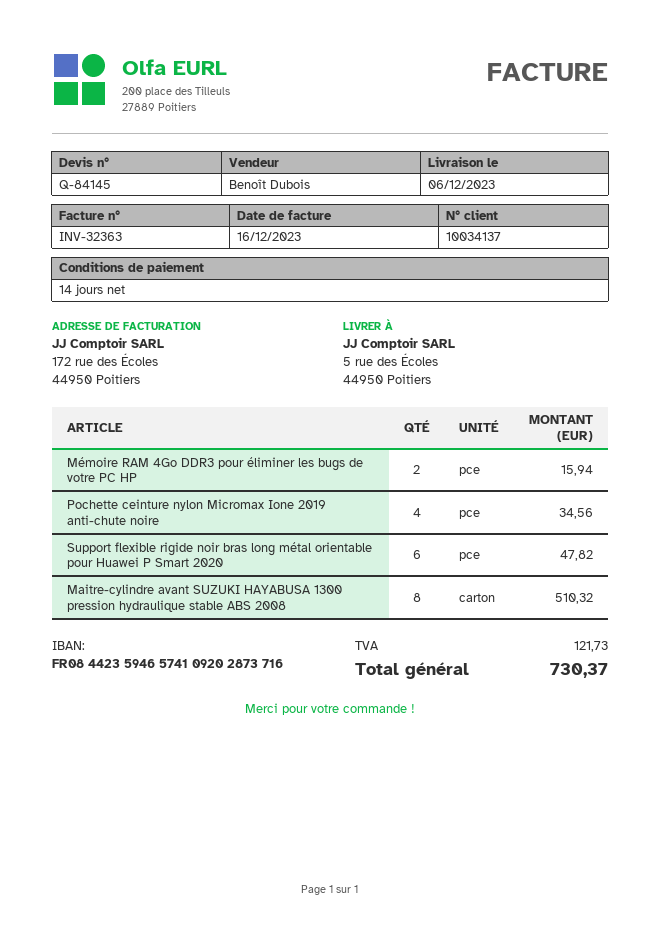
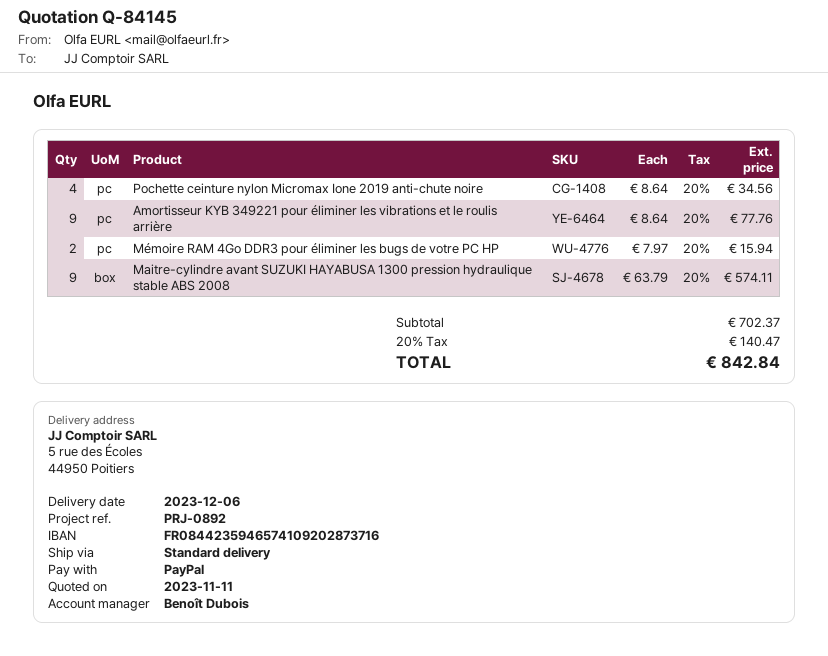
Support flexible rigide noir bras long métal orientable pour Huawei P Smart 2020: 6 for 47.82 -> none
Maitre-cylindre avant SUZUKI HAYABUSA 1300 pression hydraulique stable ABS 2008: 8 for 510.32 -> 9 for 574.11
Amortisseur KYB 349221 pour éliminer les vibrations et le roulis arrière: none -> 9 for 77.76
tax: 121.73 -> 140.47
total: 730.37 -> 842.84

